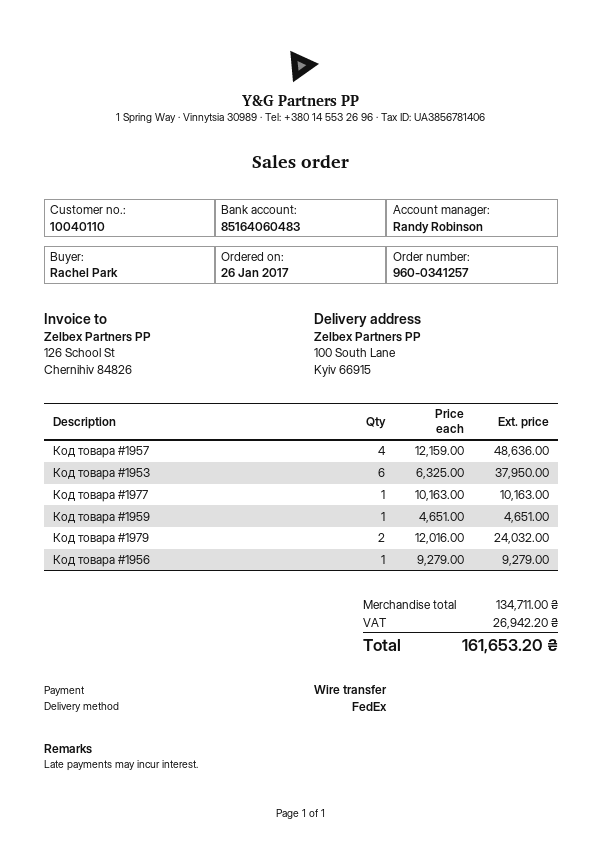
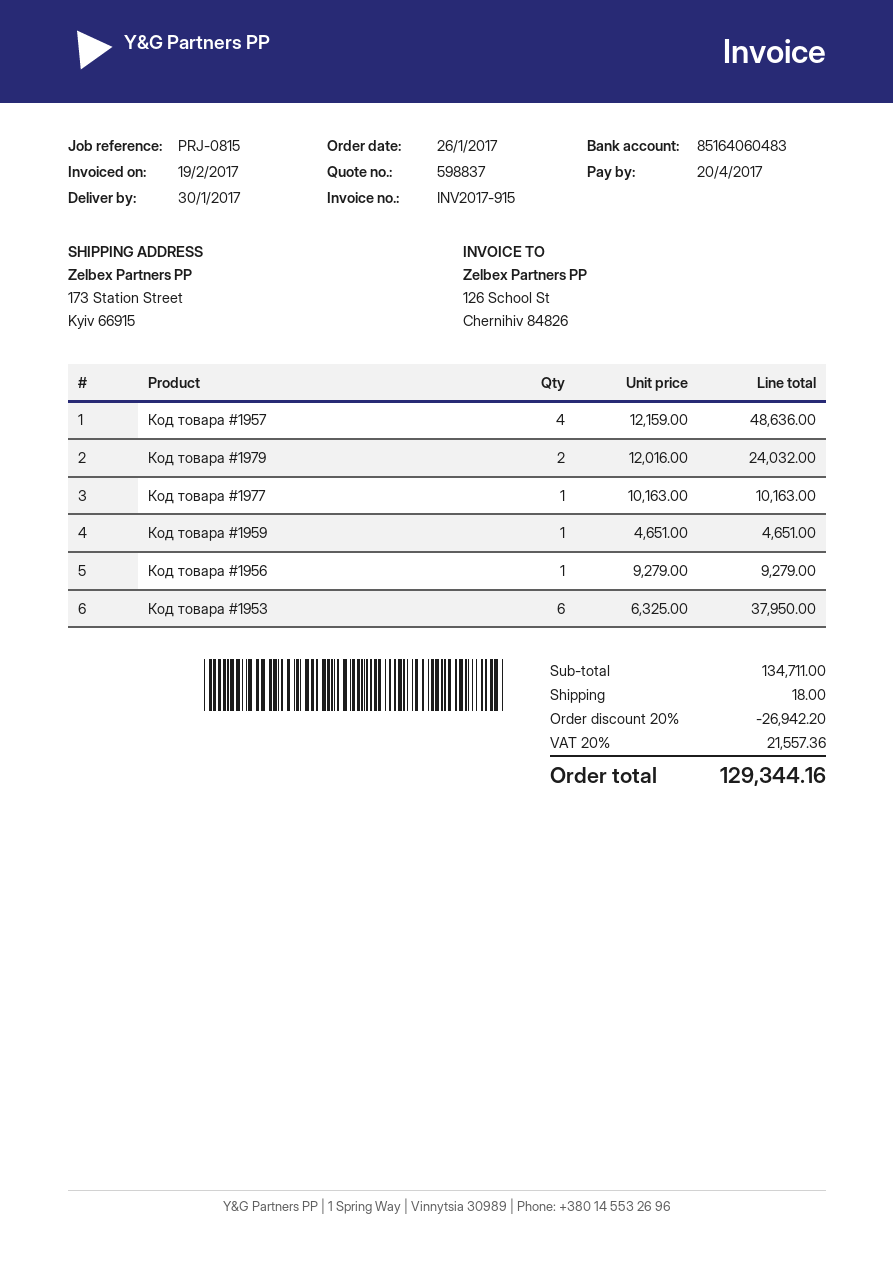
ship to: 100 South Lane, Kyiv 66915 -> 173 Station Street, Kyiv 66915
discount: none -> 20% = 26942.20
shipping: none -> 18.00
tax: 26942.20 -> 21557.36
total: 161653.20 -> 129344.16

